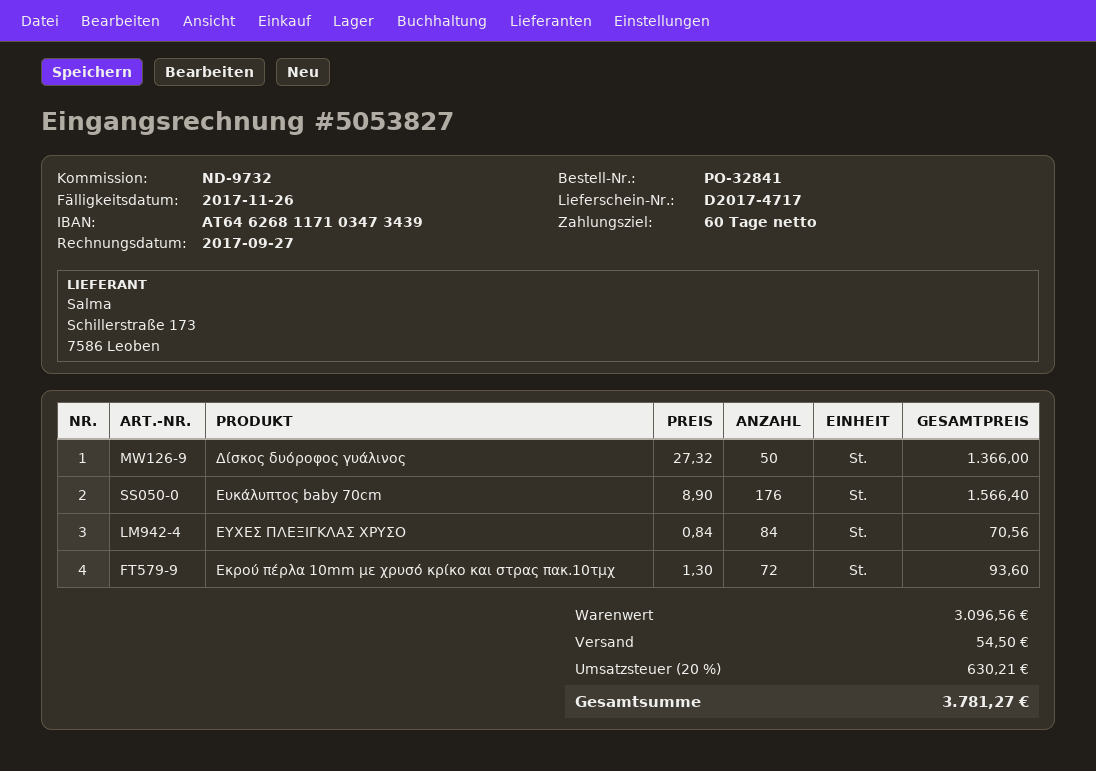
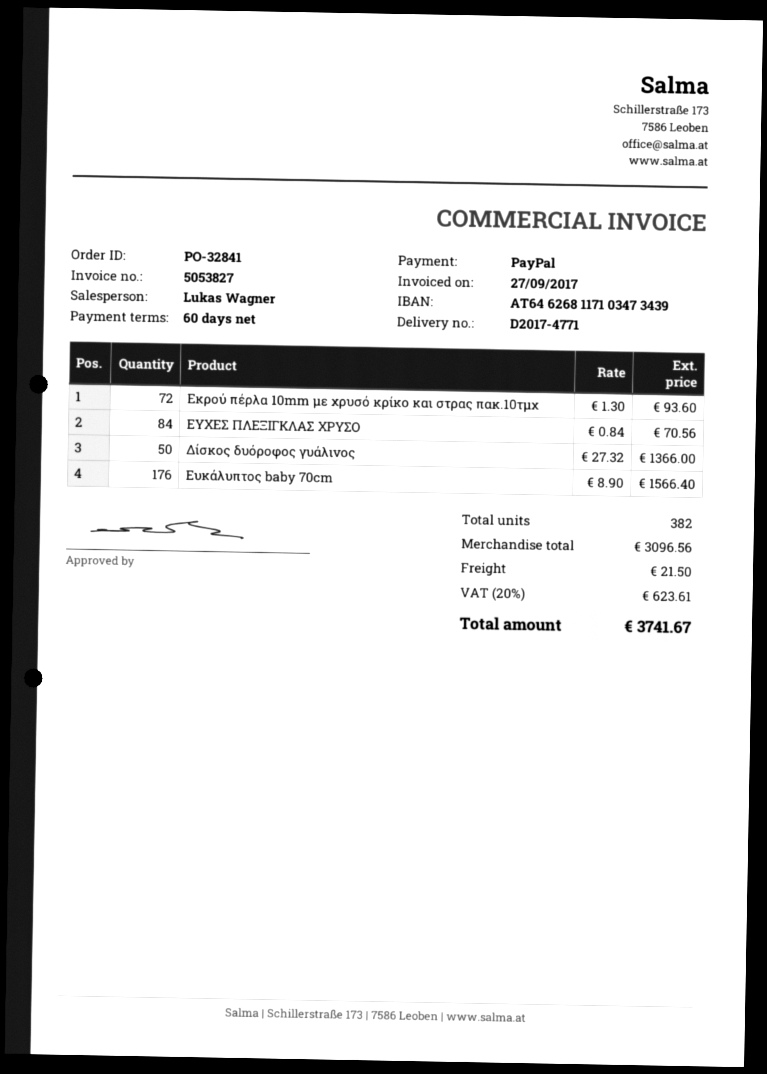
delivery note number: D2017-4717 -> D2017-4771
shipping: 54.50 -> 21.50
tax: 20% = 630.21 -> 20% = 623.61
total: 3781.27 -> 3741.67

